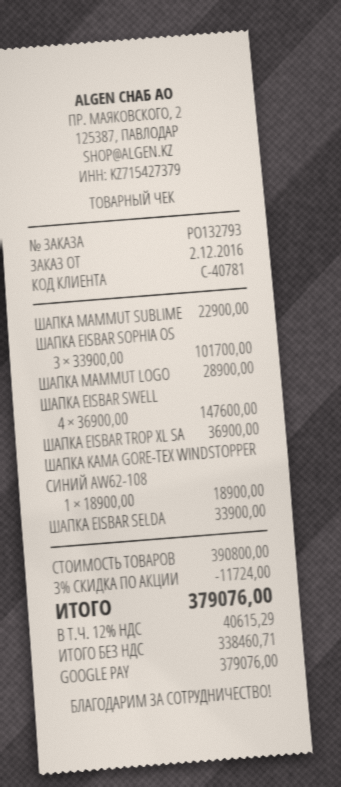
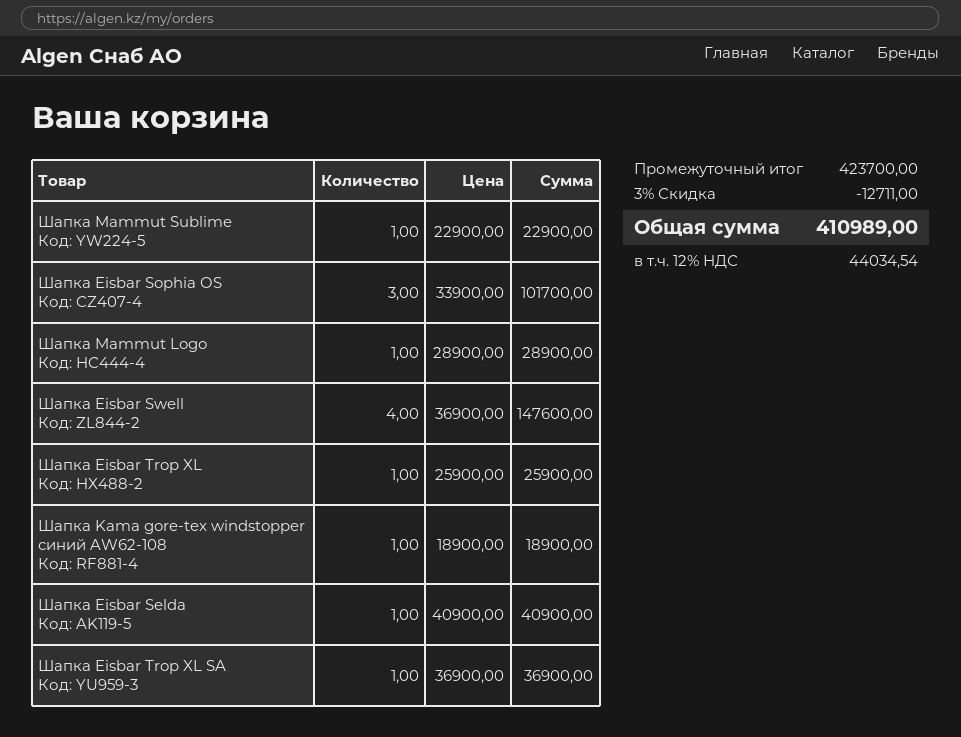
ШАПКА EISBAR SELDA: 1 x 33900.00 = 33900.00 -> 1 x 40900.00 = 40900.00
Шапка Eisbar Trop XL: none -> 1 x 25900.00 = 25900.00
subtotal: 390800.00 -> 423700.00
discount: 3% = 11724.00 -> 3% = 12711.00
tax: 12% = 40615.29 -> 12% = 44034.54
total: 379076.00 -> 410989.00

